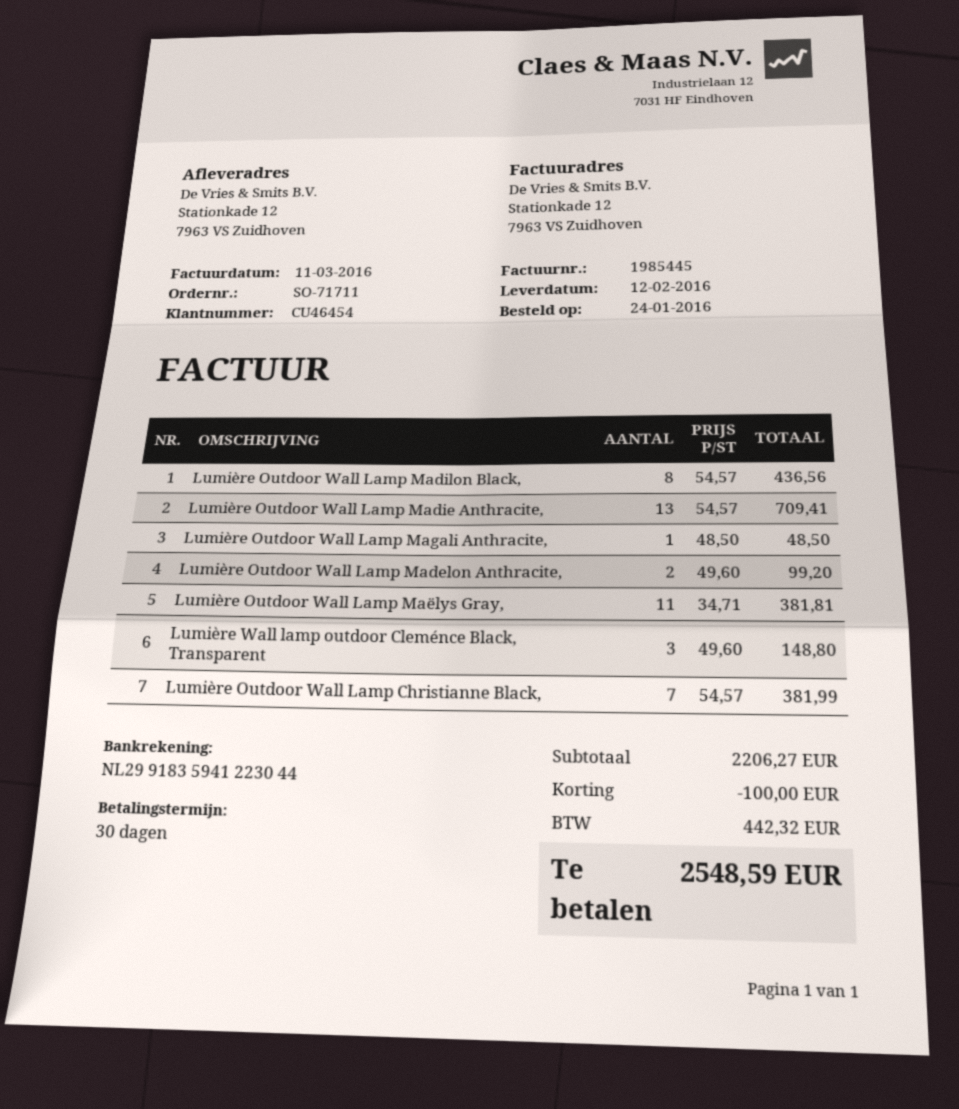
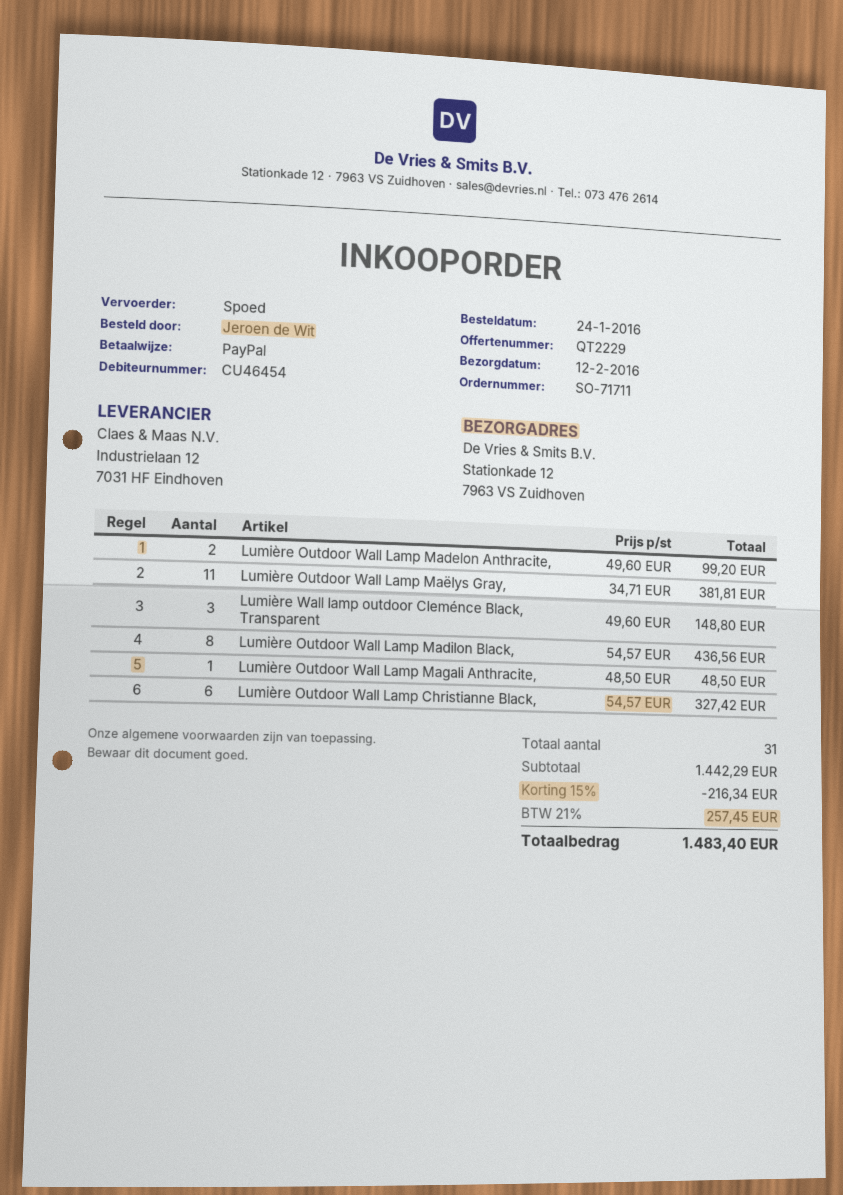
Lumière Outdoor Wall Lamp Madie Anthracite,: 13 x 54.57 = 709.41 -> none
Lumière Outdoor Wall Lamp Christianne Black,: 7 x 54.57 = 381.99 -> 6 x 54.57 = 327.42
subtotal: 2206.27 -> 1442.29
discount: 100.00 -> 216.34
tax: 442.32 -> 257.45
total: 2548.59 -> 1483.40

